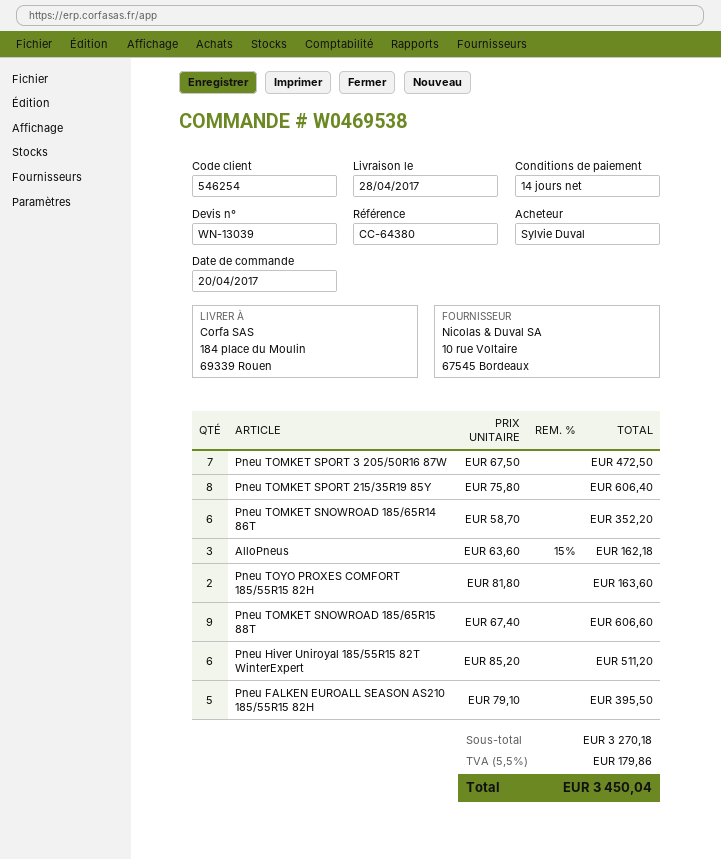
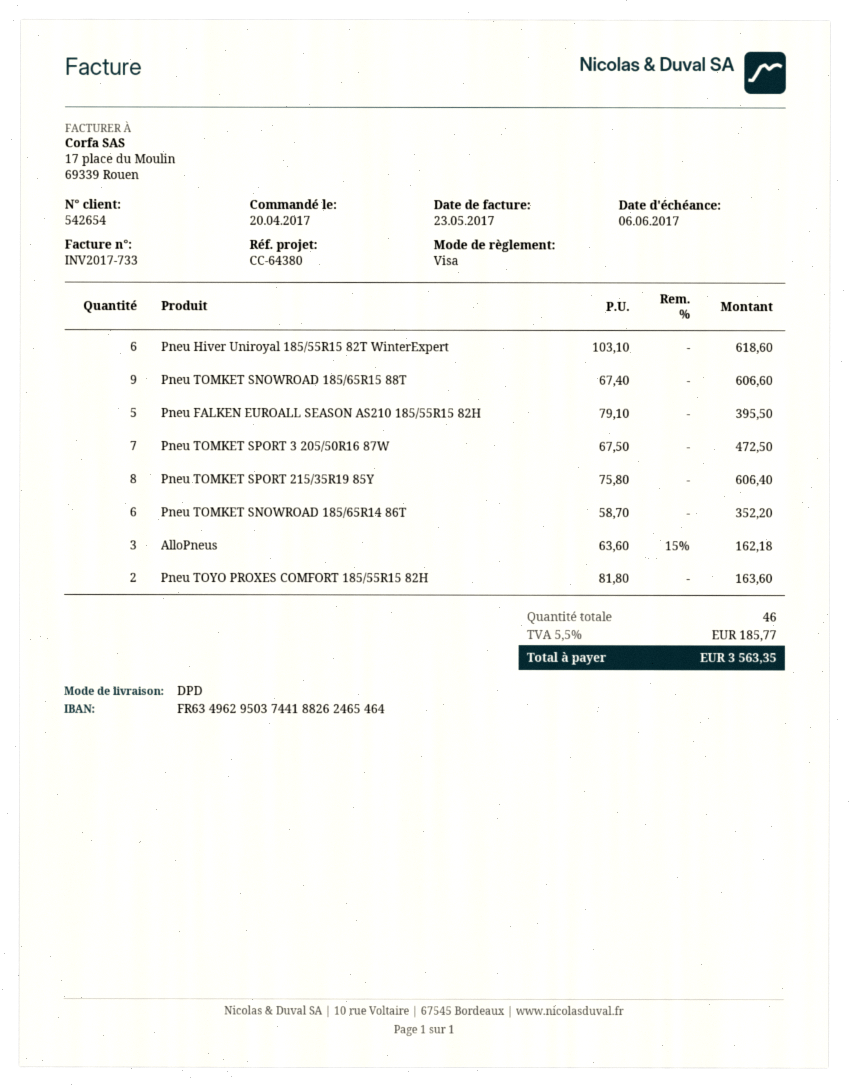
customer number: 546254 -> 542654
Pneu Hiver Uniroyal 185/55R15 82T WinterExpert: 6 x 85.20 = 511.20 -> 6 x 103.10 = 618.60
tax: 5.5% = 179.86 -> 5.5% = 185.77
total: 3450.04 -> 3563.35

